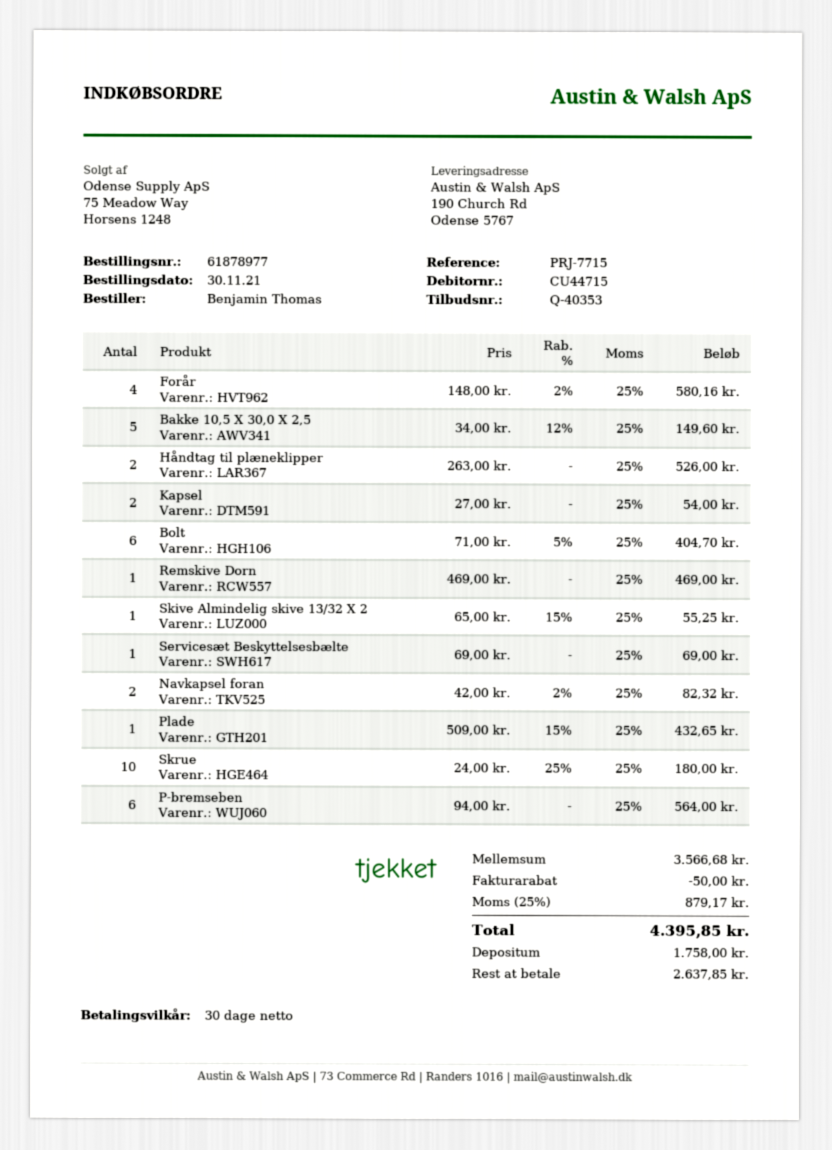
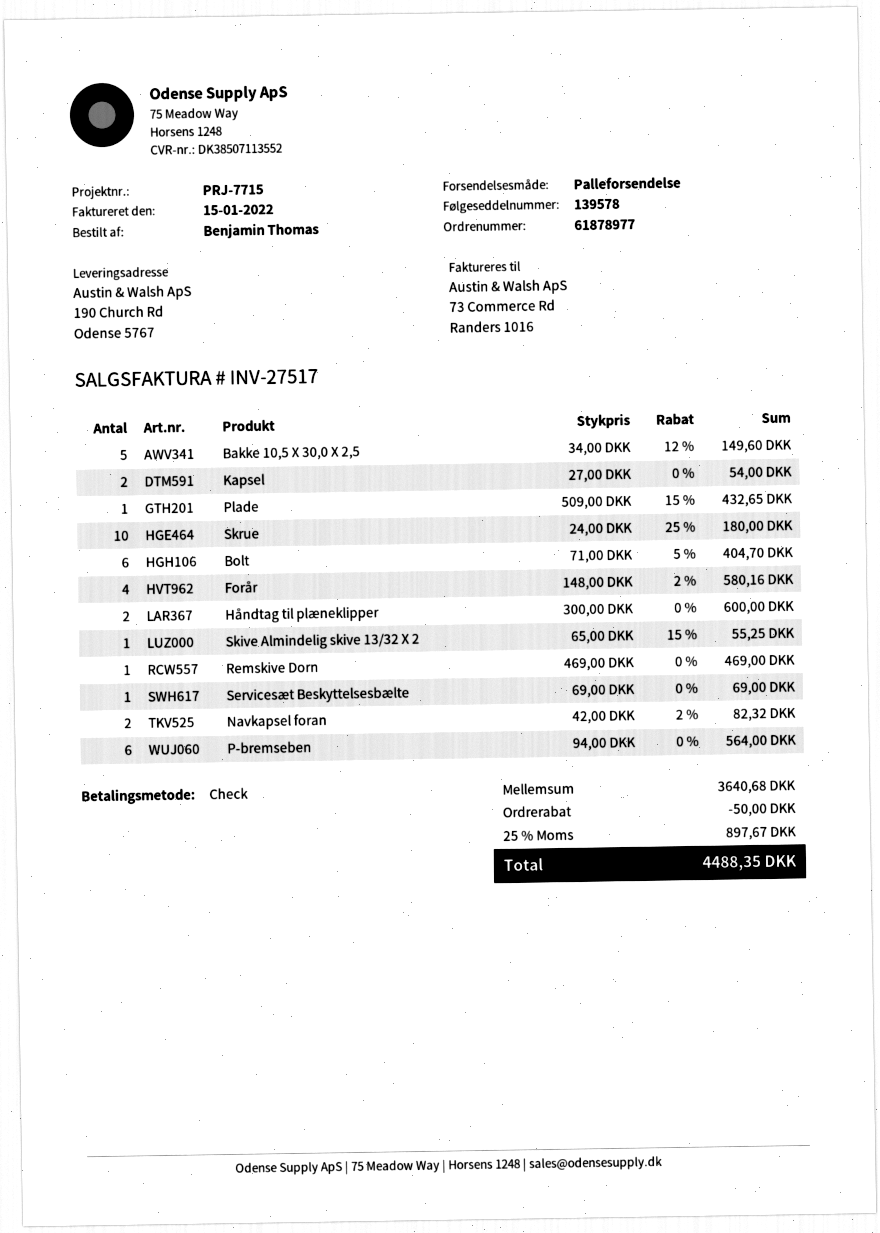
Håndtag til plæneklipper: 2 x 263.00 = 526.00 -> 2 x 300.00 = 600.00
subtotal: 3566.68 -> 3640.68
tax: 25% = 879.17 -> 25% = 897.67
total: 4395.85 -> 4488.35

